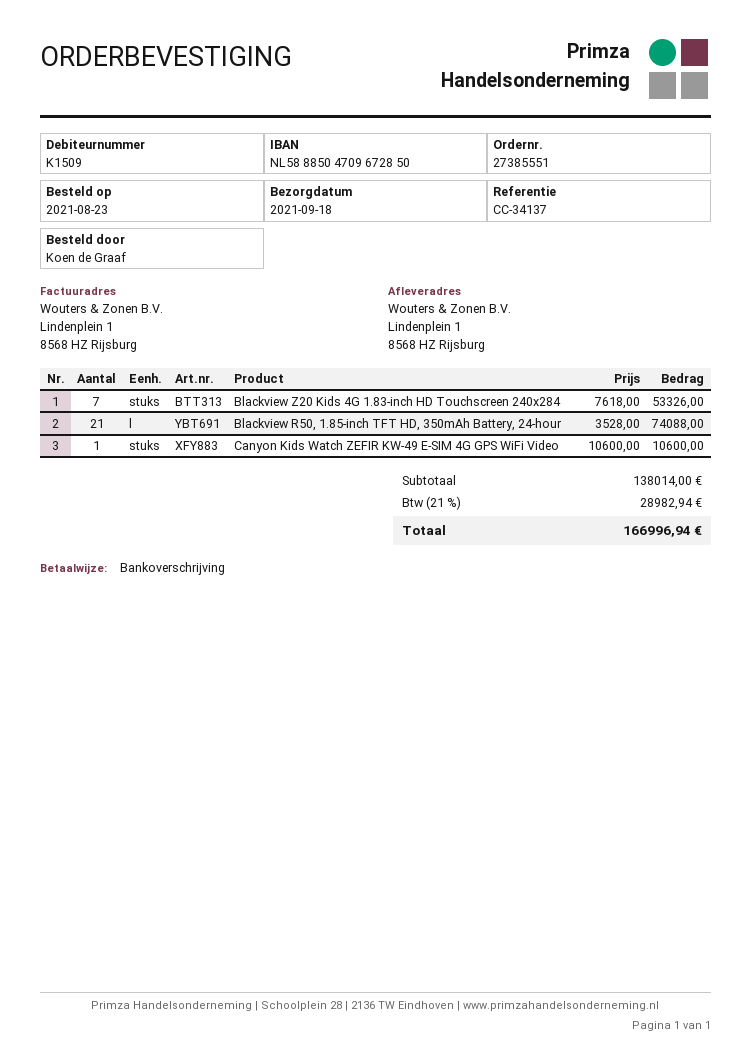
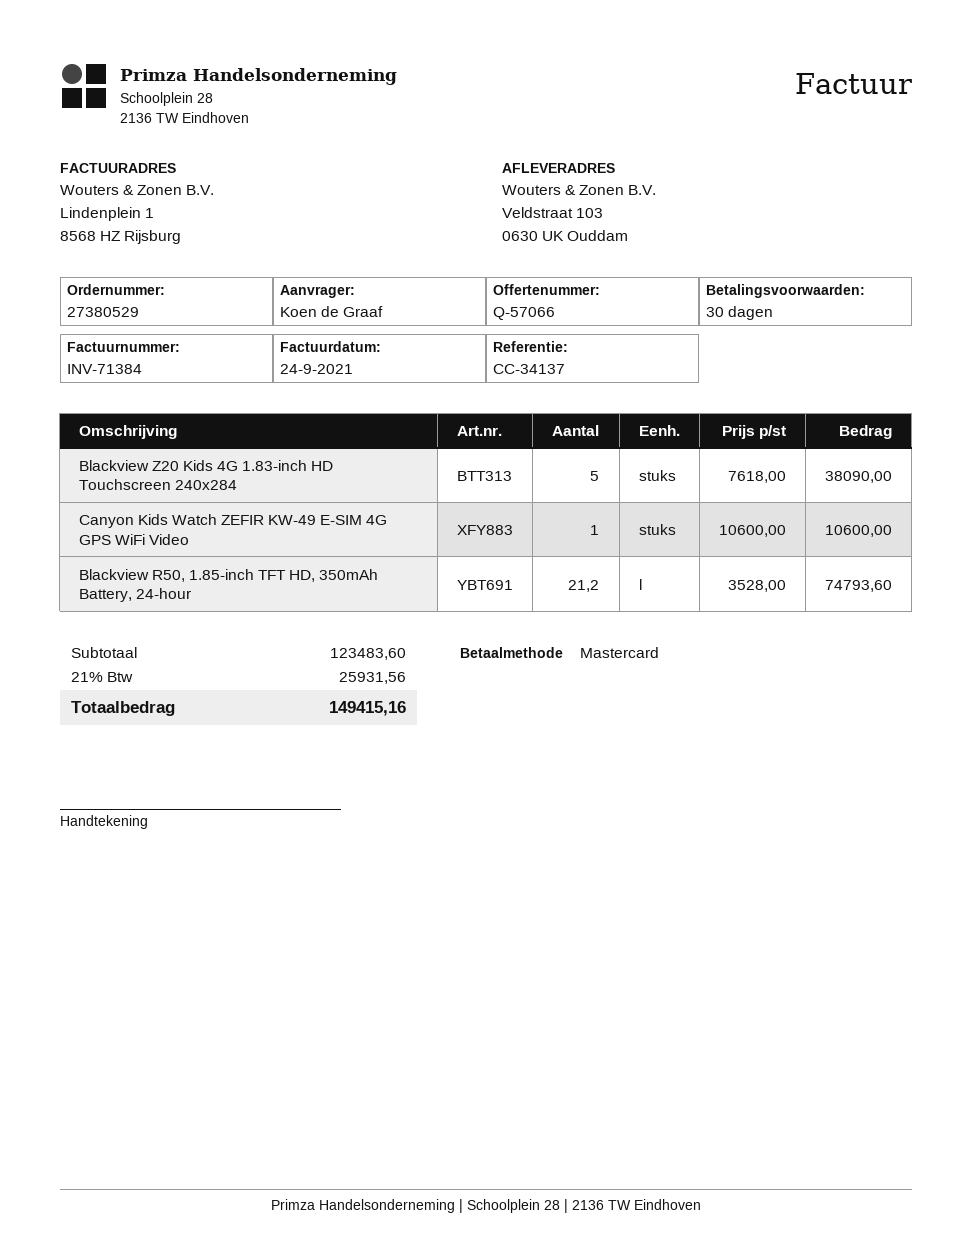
order number: 27385551 -> 27380529
payment method: bank transfer -> Mastercard
ship to: Lindenplein 1, 8568 HZ Rijsburg -> Veldstraat 103, 0630 UK Ouddam
Blackview Z20 Kids 4G 1.83-inch HD Touchscreen 240x284: 7 x 7618.00 = 53326.00 -> 5 x 7618.00 = 38090.00
Blackview R50, 1.85-inch TFT HD, 350mAh Battery, 24-hour: 21 x 3528.00 = 74088.00 -> 21.2 x 3528.00 = 74793.60
subtotal: 138014.00 -> 123483.60
tax: 21% = 28982.94 -> 21% = 25931.56
total: 166996.94 -> 149415.16

